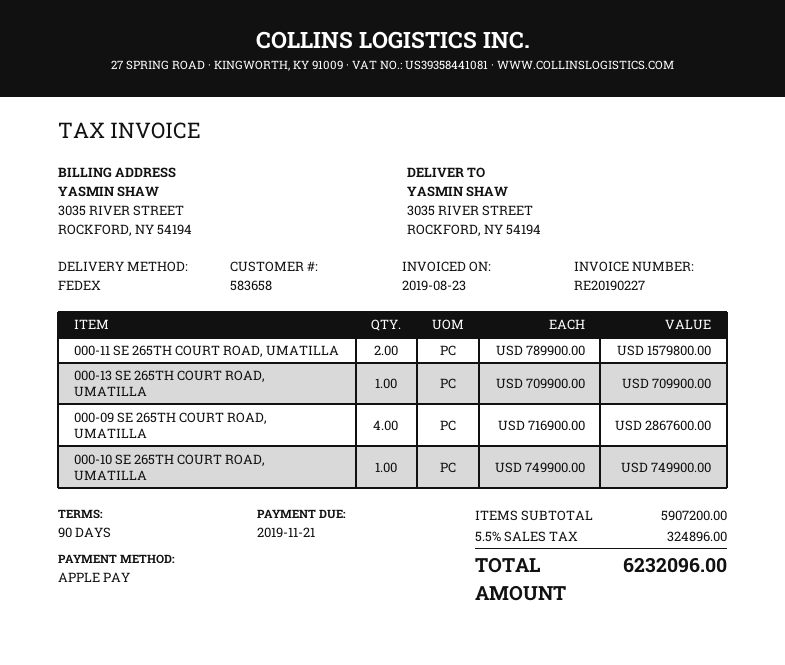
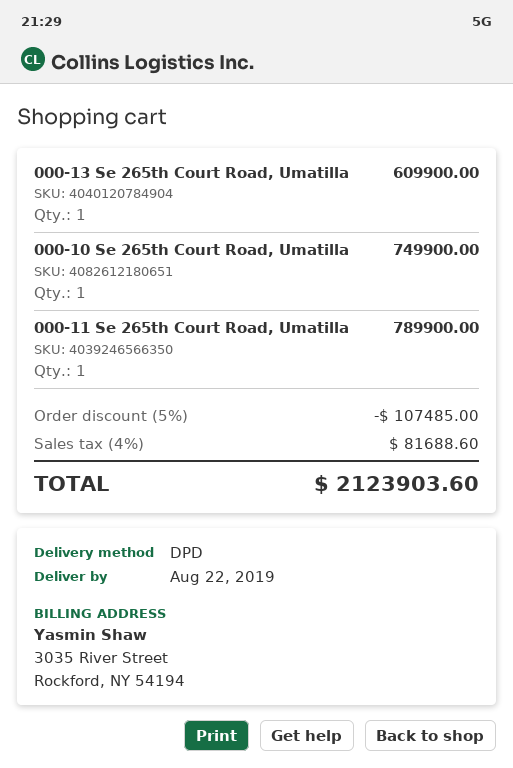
shipping method: FedEx -> DPD
000-11 SE 265TH COURT ROAD, UMATILLA: 2 for 1579800.00 -> 1 for 789900.00
000-13 SE 265TH COURT ROAD, UMATILLA: 1 for 709900.00 -> 1 for 609900.00
000-09 SE 265TH COURT ROAD, UMATILLA: 4 for 2867600.00 -> none
discount: none -> 5% = 107485.00
tax: 5.5% = 324896.00 -> 4% = 81688.60
total: 6232096.00 -> 2123903.60

